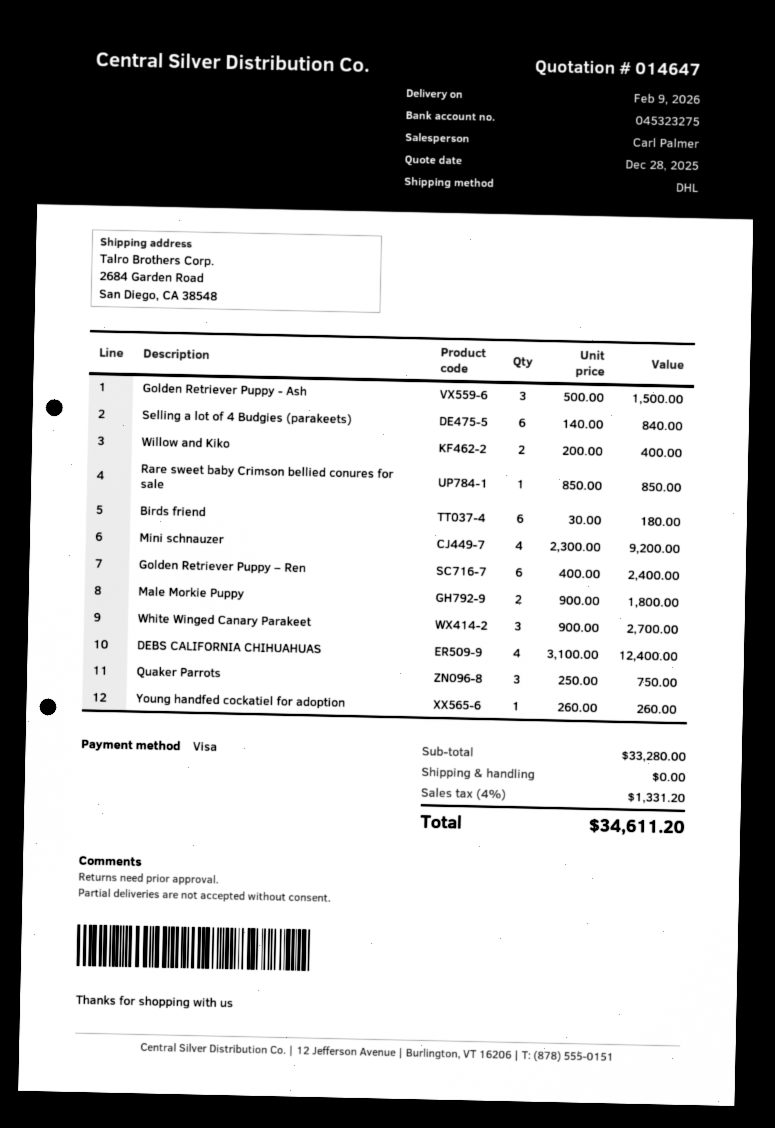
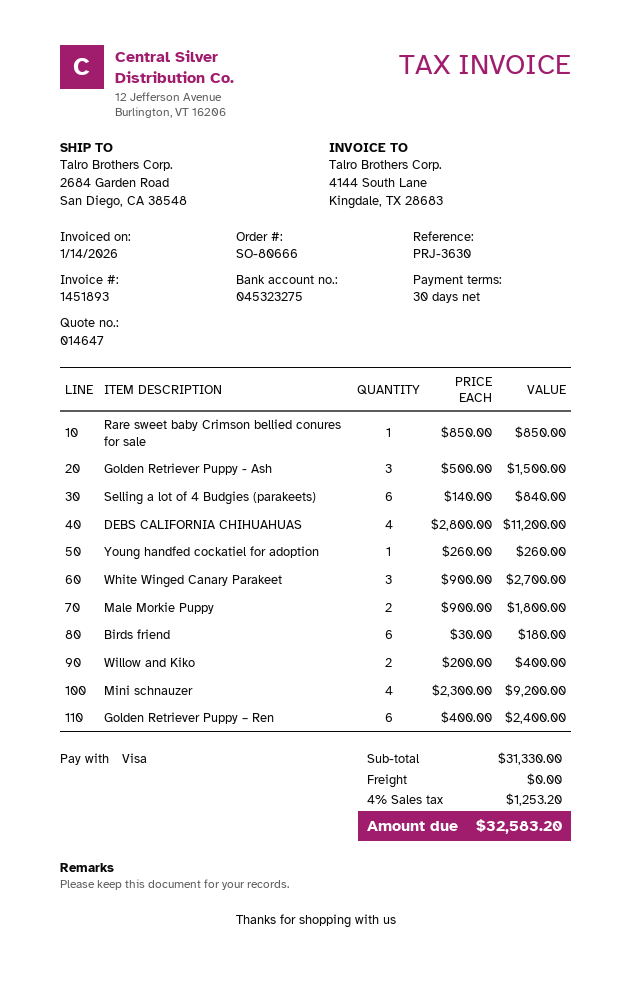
DEBS CALIFORNIA CHIHUAHUAS: 4 x 3100.00 = 12400.00 -> 4 x 2800.00 = 11200.00
Quaker Parrots: 3 x 250.00 = 750.00 -> none
subtotal: 33280.00 -> 31330.00
tax: 4% = 1331.20 -> 4% = 1253.20
total: 34611.20 -> 32583.20

